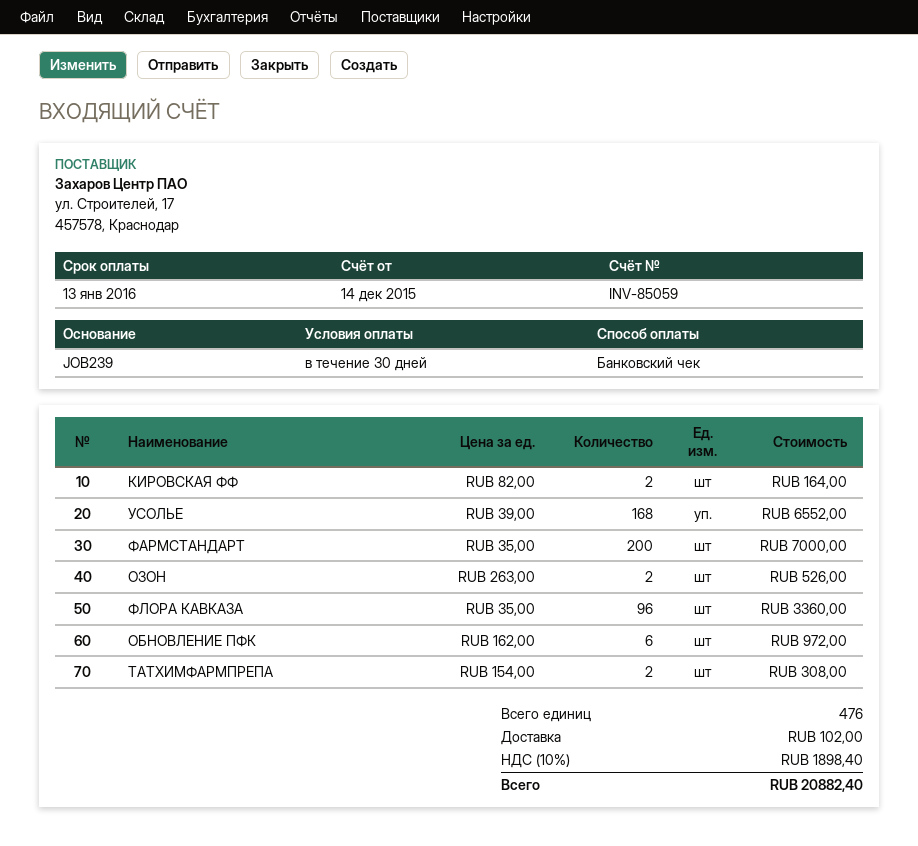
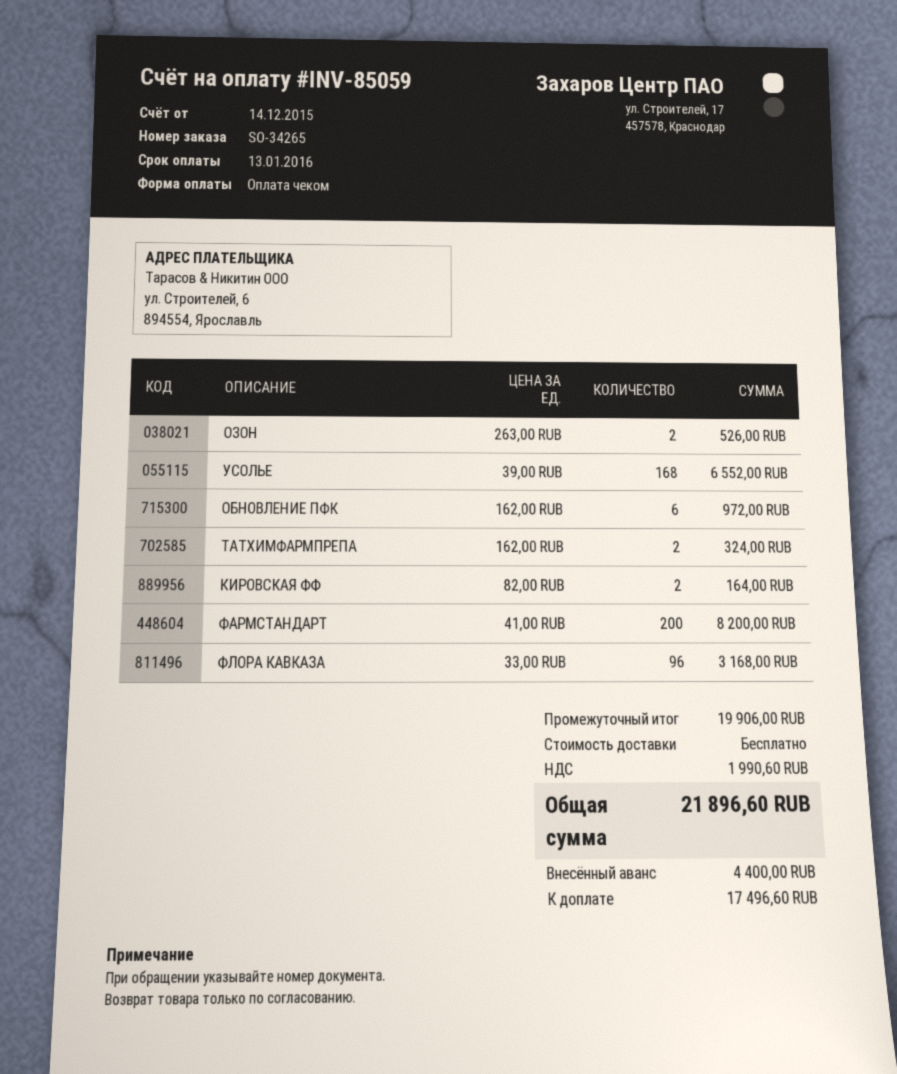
ФАРМСТАНДАРТ: 200 x 35.00 = 7000.00 -> 200 x 41.00 = 8200.00
ФЛОРА КАВКАЗА: 96 x 35.00 = 3360.00 -> 96 x 33.00 = 3168.00
ТАТХИМФАРМПРЕПА: 2 x 154.00 = 308.00 -> 2 x 162.00 = 324.00
shipping: 102.00 -> 0.00
tax: 1898.40 -> 1990.60
total: 20882.40 -> 21896.60

